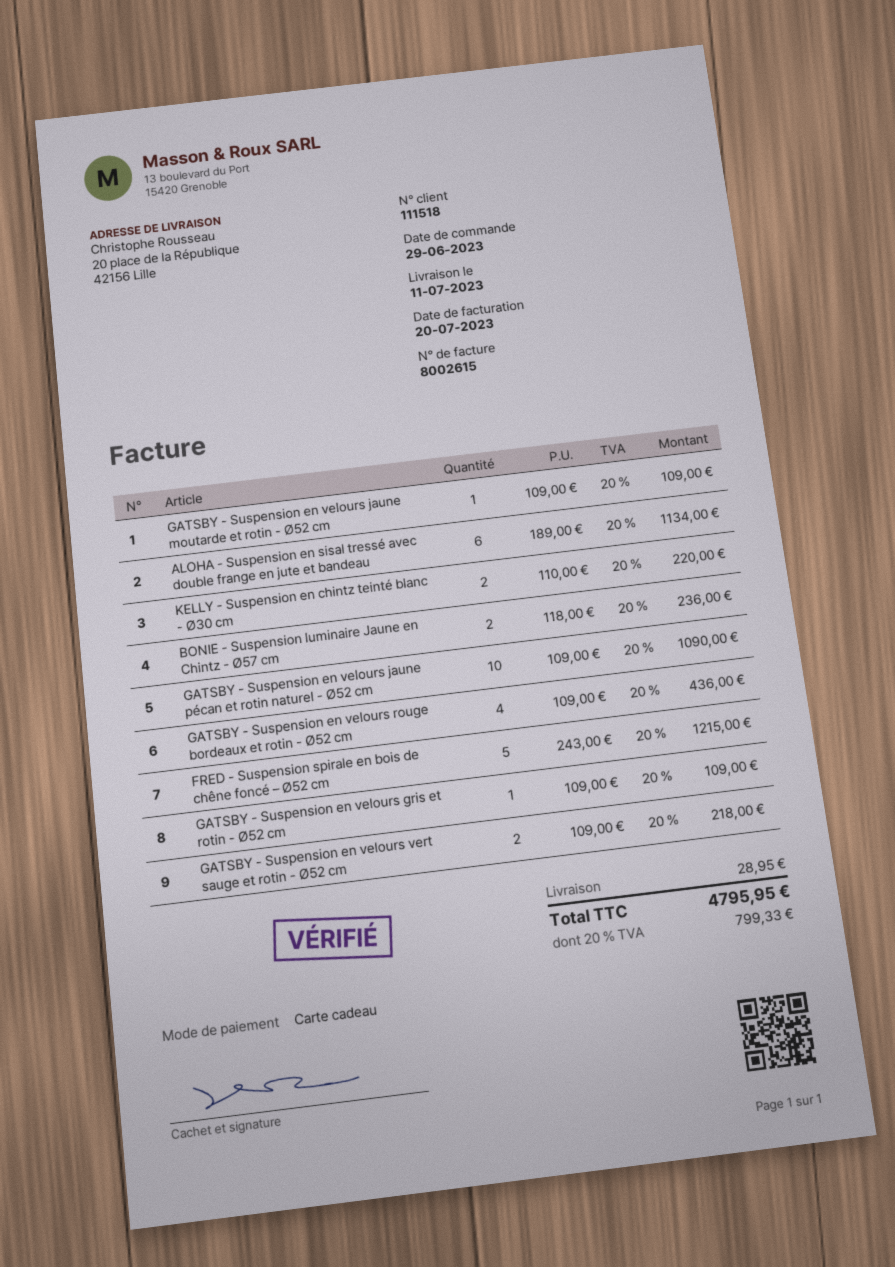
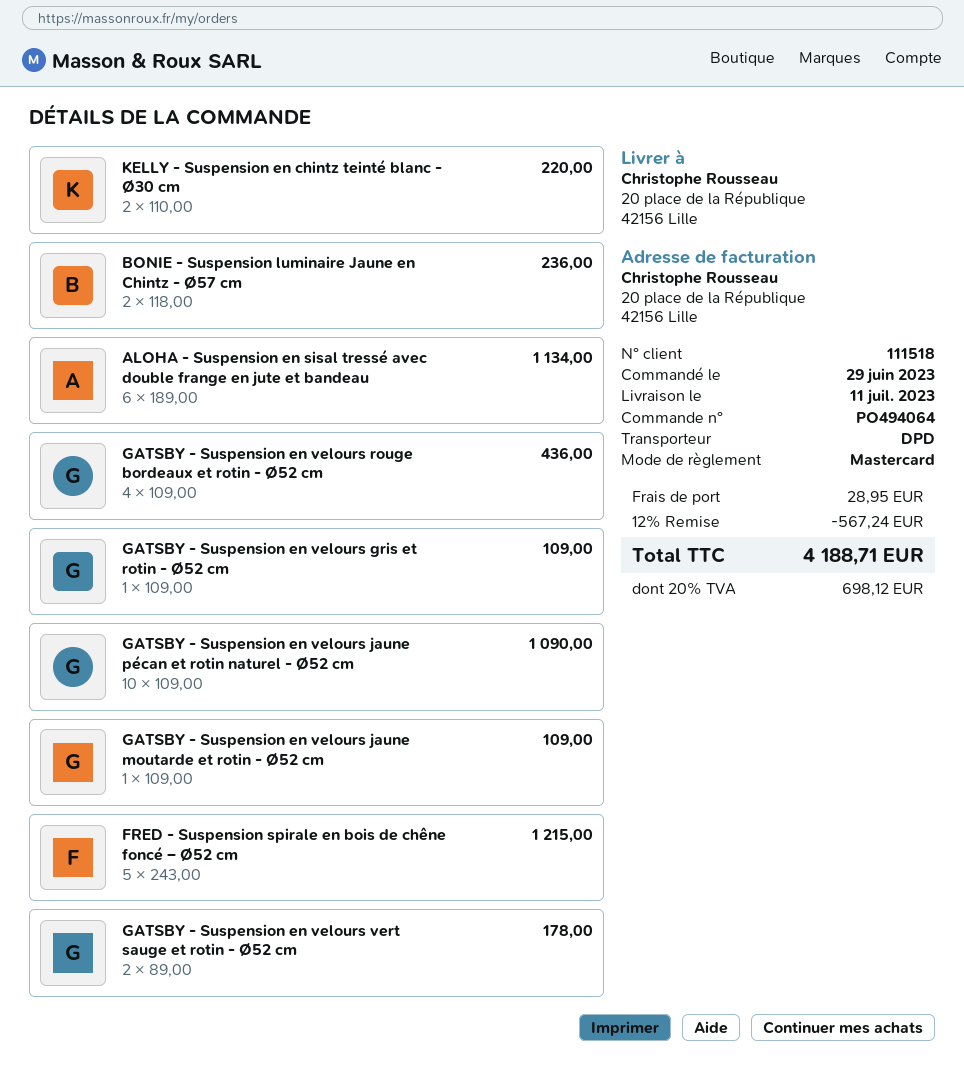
payment method: gift card -> Mastercard
GATSBY - Suspension en velours vert sauge et rotin - Ø52 cm: 2 x 109.00 = 218.00 -> 2 x 89.00 = 178.00
discount: none -> 12% = 567.24
tax: 20% = 799.33 -> 20% = 698.12
total: 4795.95 -> 4188.71

